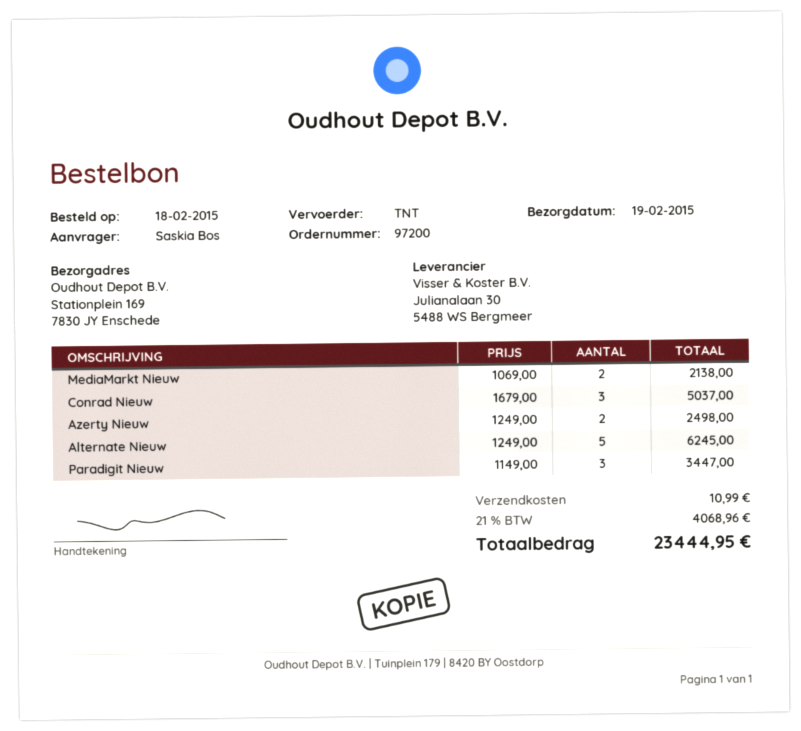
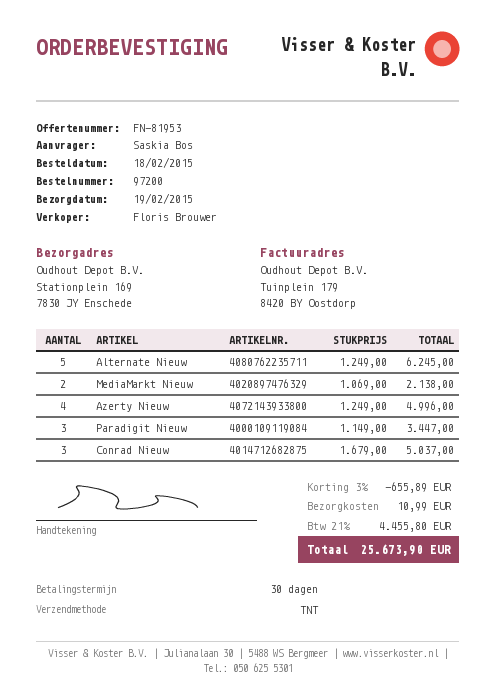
Azerty Nieuw: 2 x 1249.00 = 2498.00 -> 4 x 1249.00 = 4996.00
discount: none -> 3% = 655.89
tax: 21% = 4068.96 -> 21% = 4455.80
total: 23444.95 -> 25673.90

